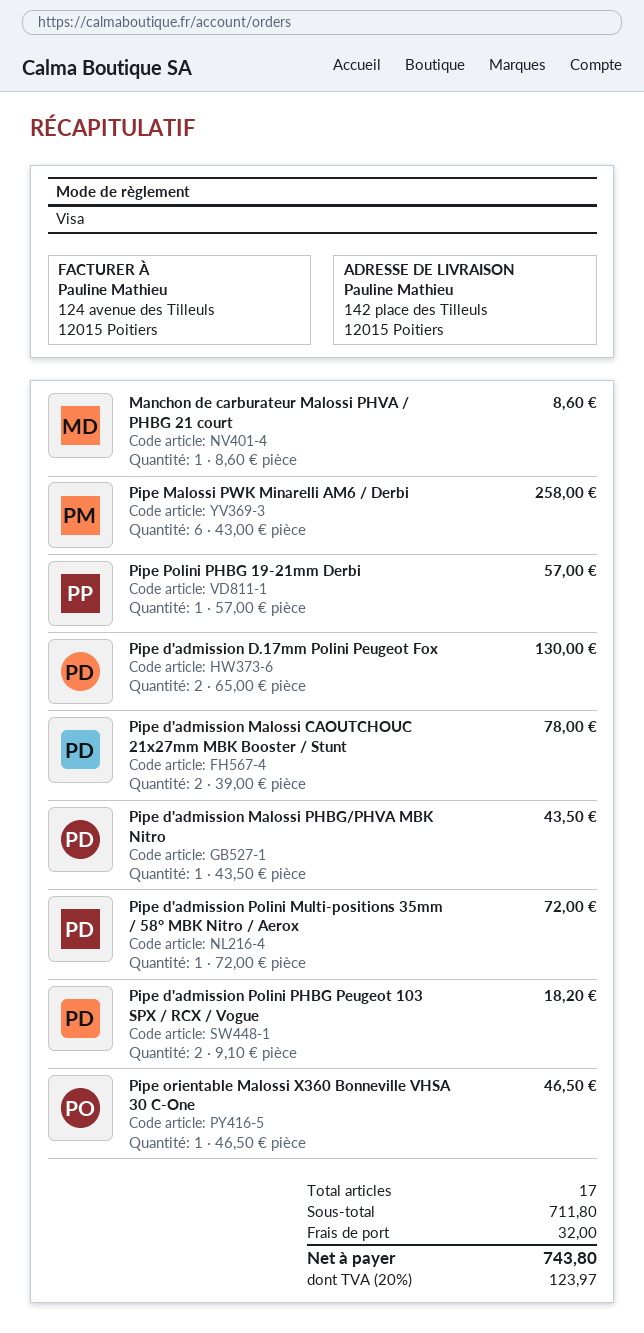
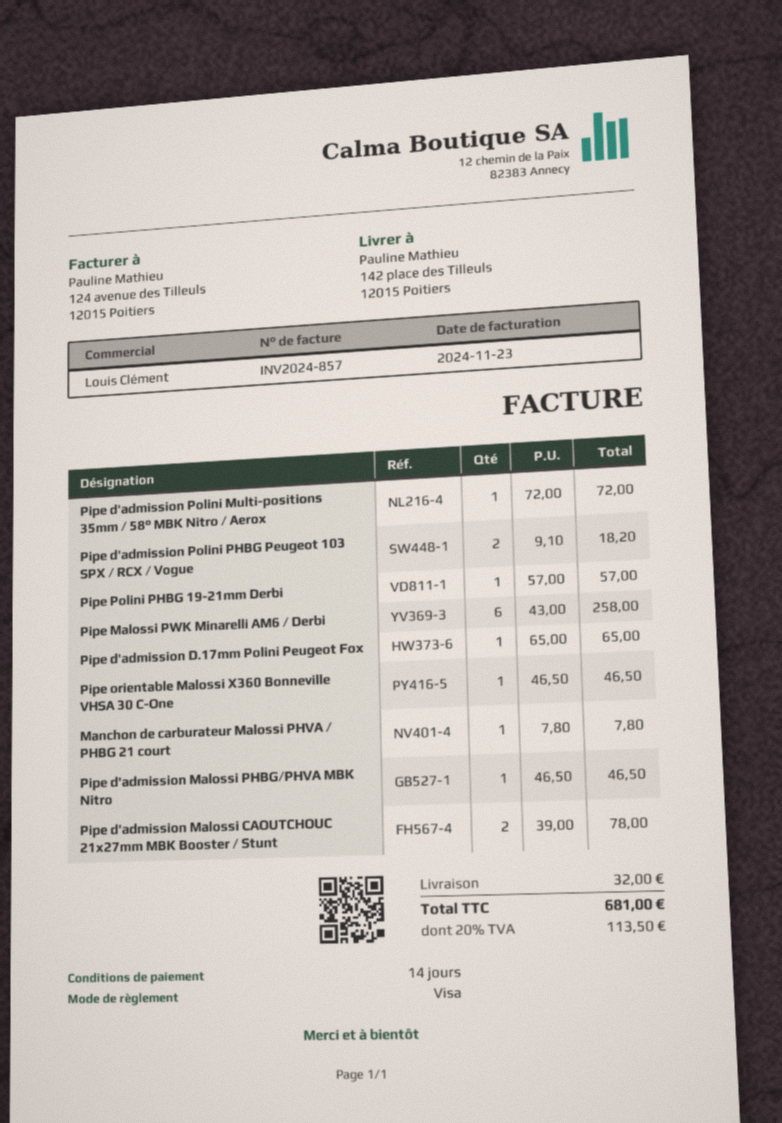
Manchon de carburateur Malossi PHVA / PHBG 21 court: 1 x 8.60 = 8.60 -> 1 x 7.80 = 7.80
Pipe d'admission D.17mm Polini Peugeot Fox: 2 x 65.00 = 130.00 -> 1 x 65.00 = 65.00
Pipe d'admission Malossi PHBG/PHVA MBK Nitro: 1 x 43.50 = 43.50 -> 1 x 46.50 = 46.50
tax: 20% = 123.97 -> 20% = 113.50
total: 743.80 -> 681.00

